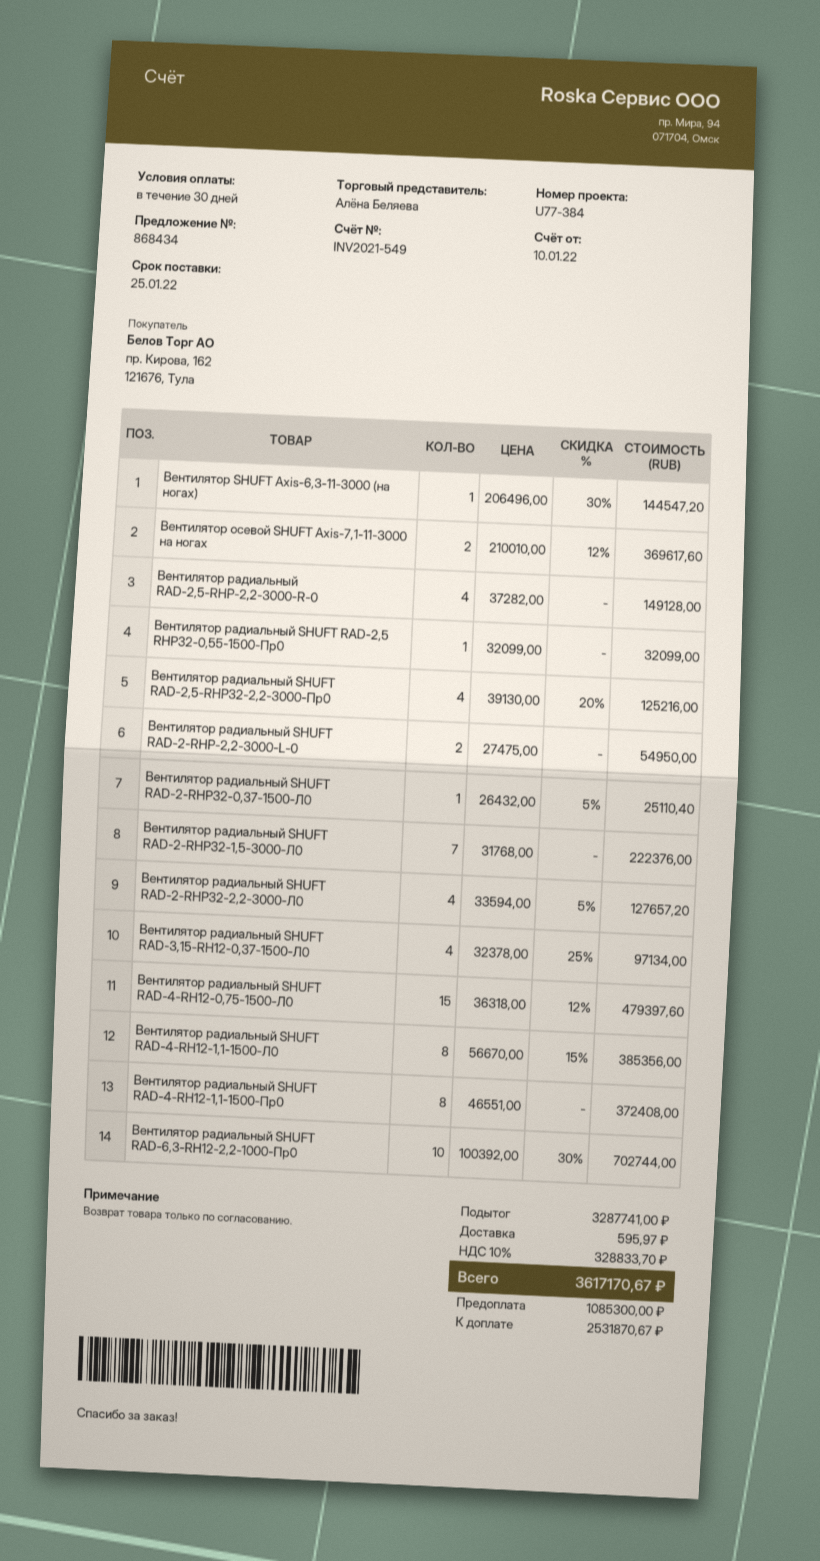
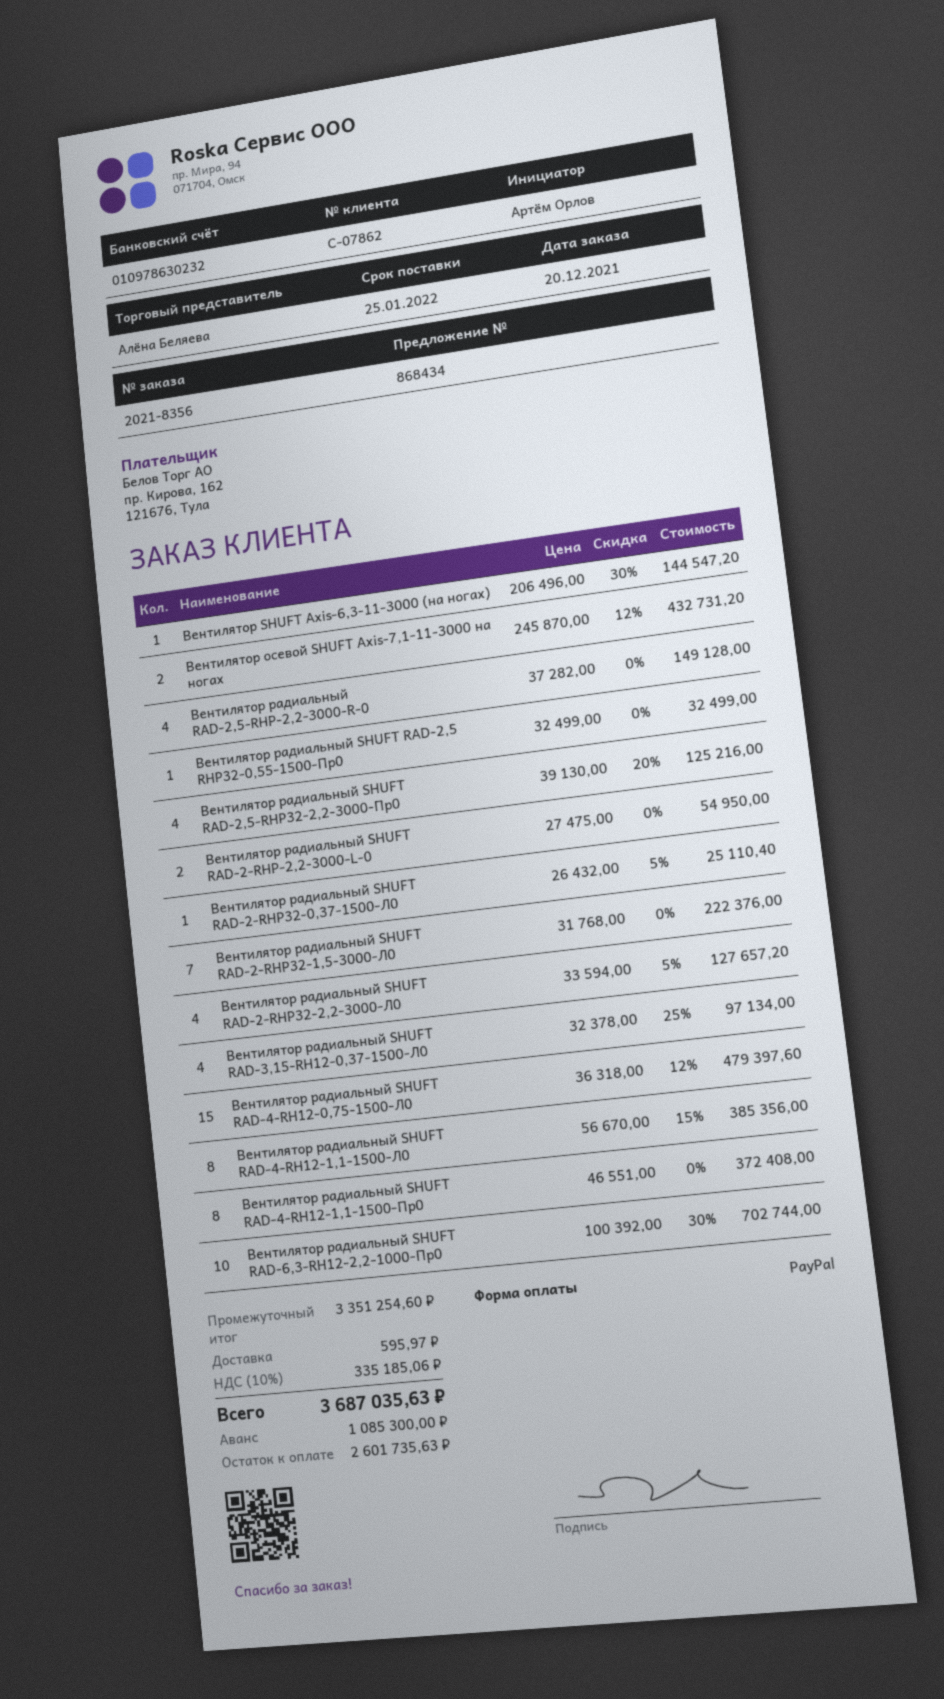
Вентилятор осевой SHUFT Axis-7,1-11-3000 на ногах: 2 x 210010.00 - 12% = 369617.60 -> 2 x 245870.00 - 12% = 432731.20
Вентилятор радиальный SHUFT RAD-2,5 RHP32-0,55-1500-Пр0: 1 x 32099.00 = 32099.00 -> 1 x 32499.00 = 32499.00
subtotal: 3287741.00 -> 3351254.60
tax: 10% = 328833.70 -> 10% = 335185.06
total: 3617170.67 -> 3687035.63
balance: 2531870.67 -> 2601735.63

